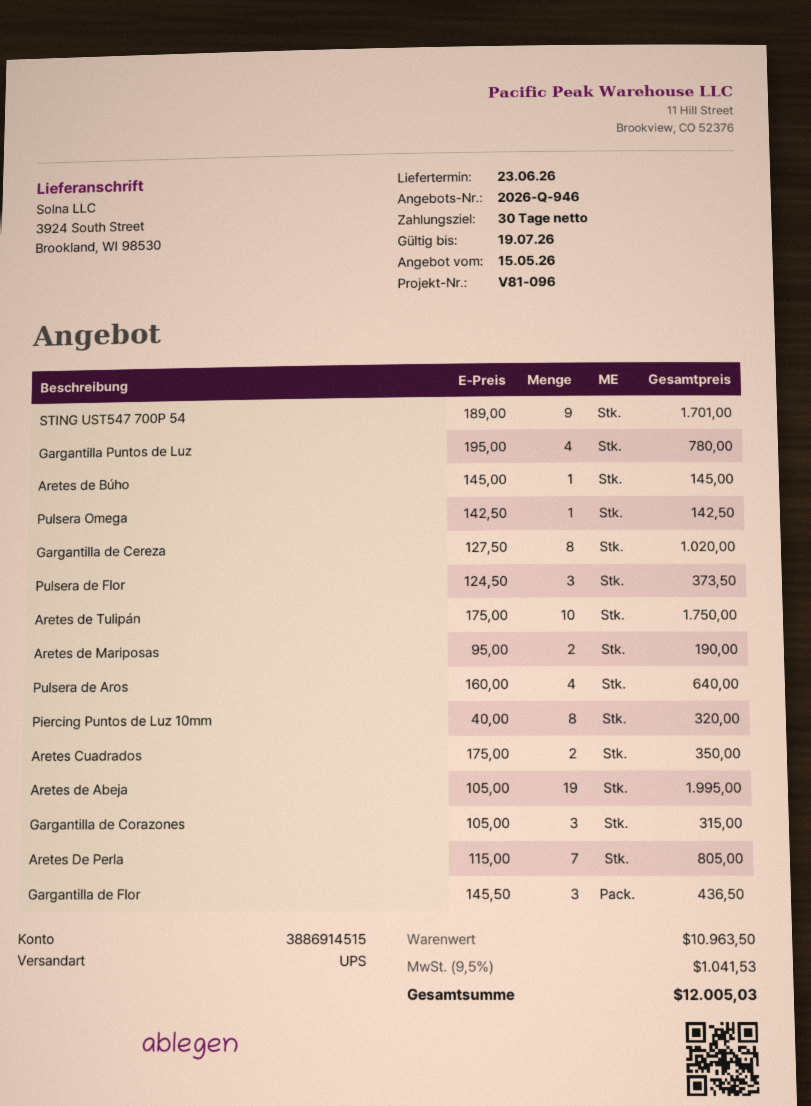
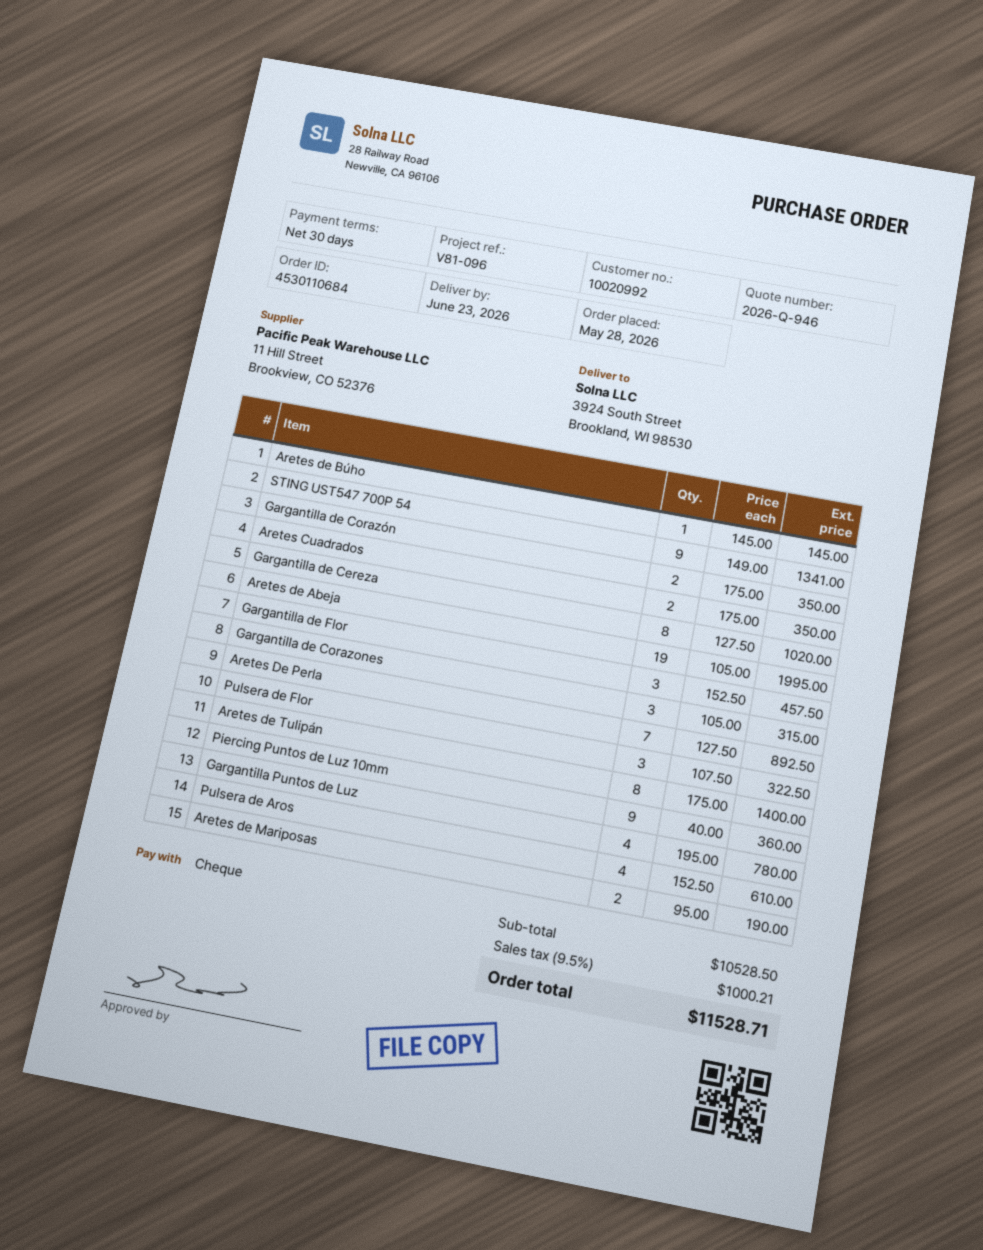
STING UST547 700P 54: 9 x 189.00 = 1701.00 -> 9 x 149.00 = 1341.00
Pulsera Omega: 1 x 142.50 = 142.50 -> none
Pulsera de Flor: 3 x 124.50 = 373.50 -> 3 x 107.50 = 322.50
Aretes de Tulipán: 10 x 175.00 = 1750.00 -> 8 x 175.00 = 1400.00
Pulsera de Aros: 4 x 160.00 = 640.00 -> 4 x 152.50 = 610.00
Piercing Puntos de Luz 10mm: 8 x 40.00 = 320.00 -> 9 x 40.00 = 360.00
Aretes De Perla: 7 x 115.00 = 805.00 -> 7 x 127.50 = 892.50
Gargantilla de Flor: 3 x 145.50 = 436.50 -> 3 x 152.50 = 457.50
Gargantilla de Corazón: none -> 2 x 175.00 = 350.00
subtotal: 10963.50 -> 10528.50
tax: 9.5% = 1041.53 -> 9.5% = 1000.21
total: 12005.03 -> 11528.71

